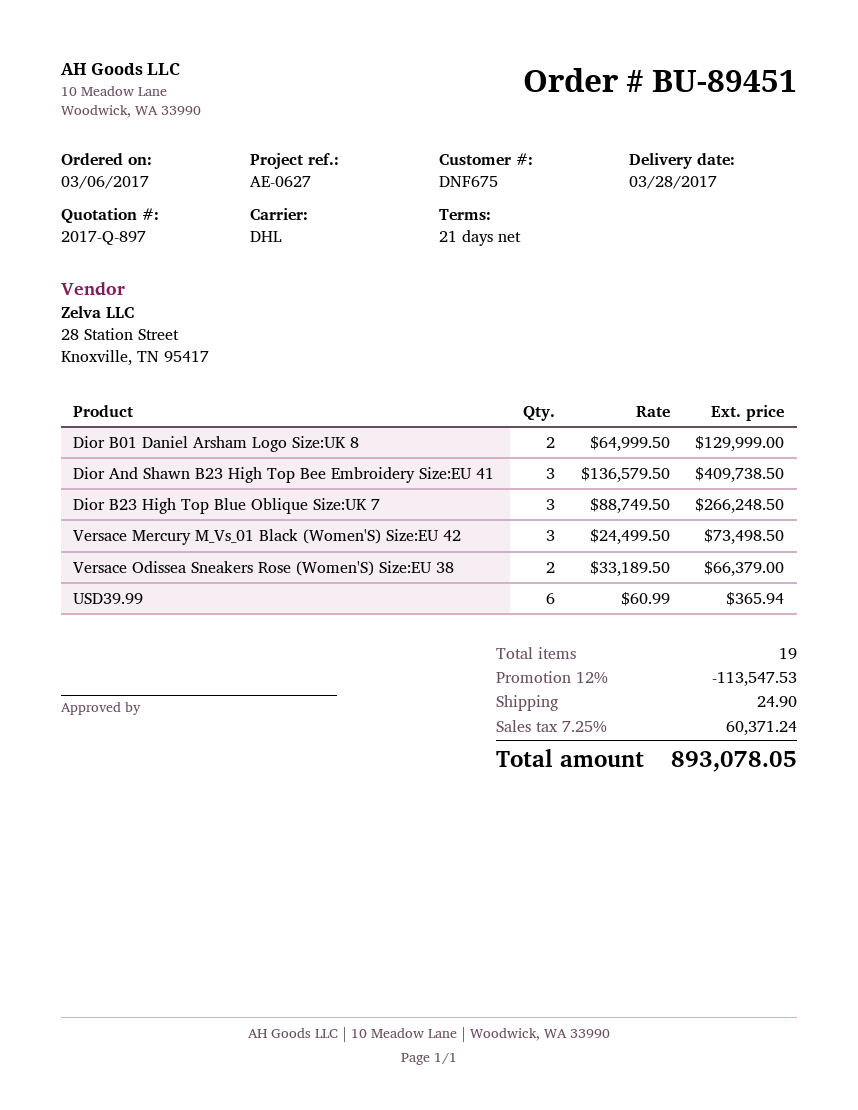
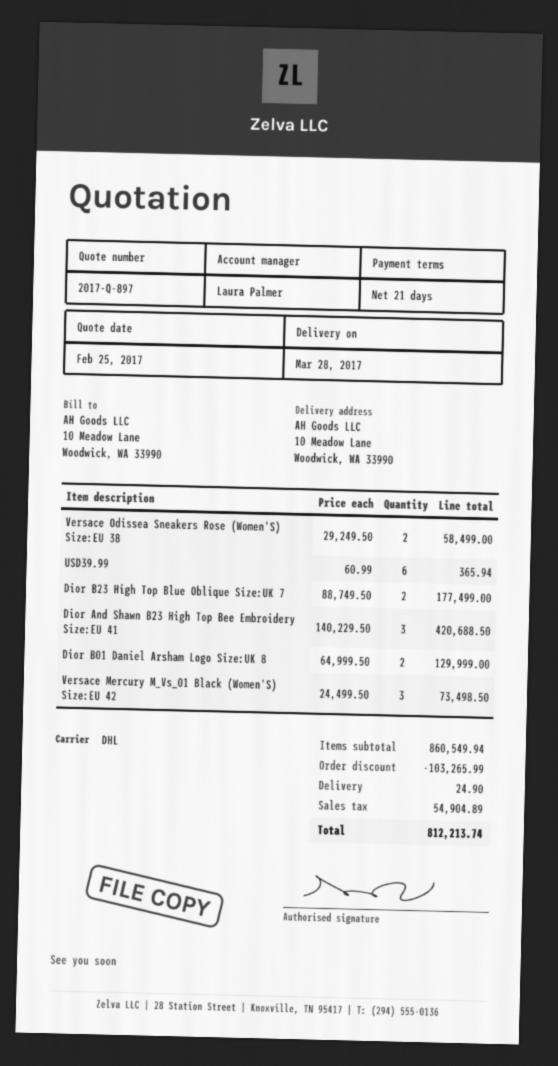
Dior And Shawn B23 High Top Bee Embroidery Size:EU 41: 3 x 136579.50 = 409738.50 -> 3 x 140229.50 = 420688.50
Dior B23 High Top Blue Oblique Size:UK 7: 3 x 88749.50 = 266248.50 -> 2 x 88749.50 = 177499.00
Versace Odissea Sneakers Rose (Women'S) Size:EU 38: 2 x 33189.50 = 66379.00 -> 2 x 29249.50 = 58499.00
discount: 113547.53 -> 103265.99
tax: 60371.24 -> 54904.89
total: 893078.05 -> 812213.74

